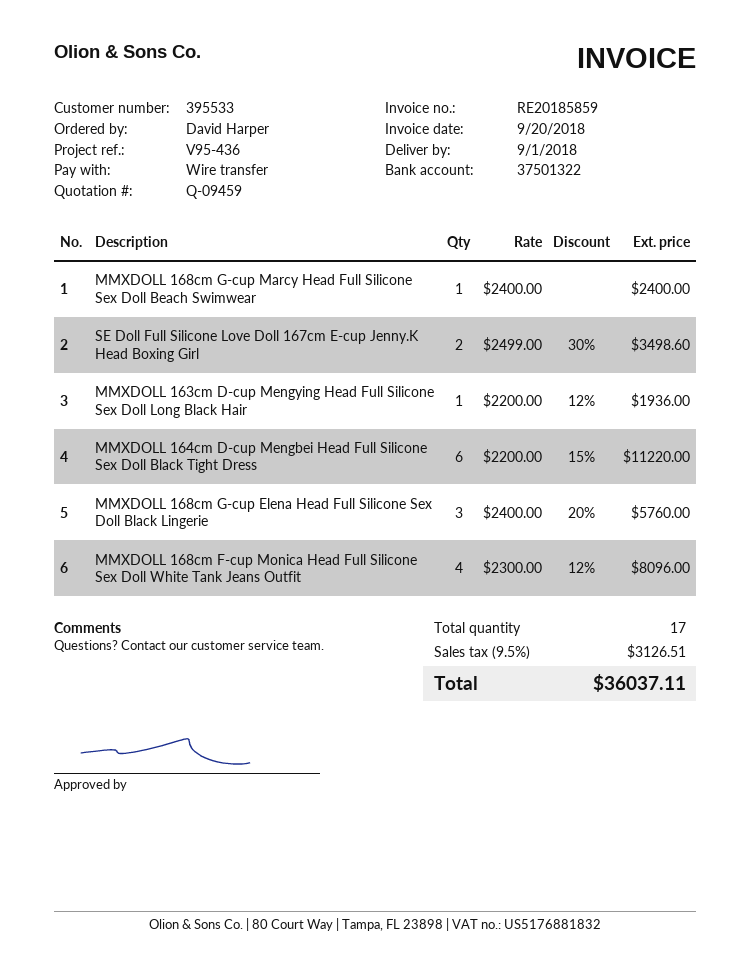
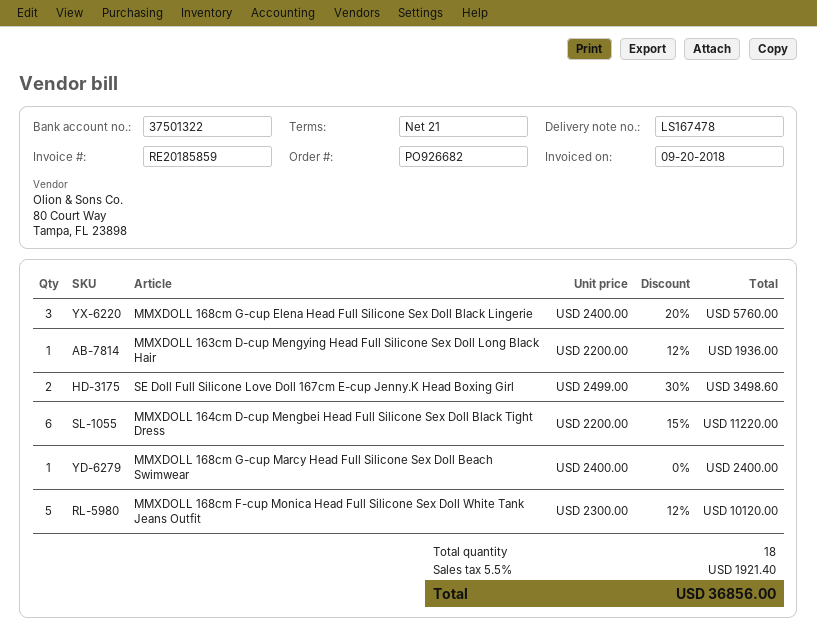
MMXDOLL 168cm F-cup Monica Head Full Silicone Sex Doll White Tank Jeans Outfit: 4 x 2300.00 - 12% = 8096.00 -> 5 x 2300.00 - 12% = 10120.00
total quantity: 17 -> 18
tax: 9.5% = 3126.51 -> 5.5% = 1921.40
total: 36037.11 -> 36856.00

